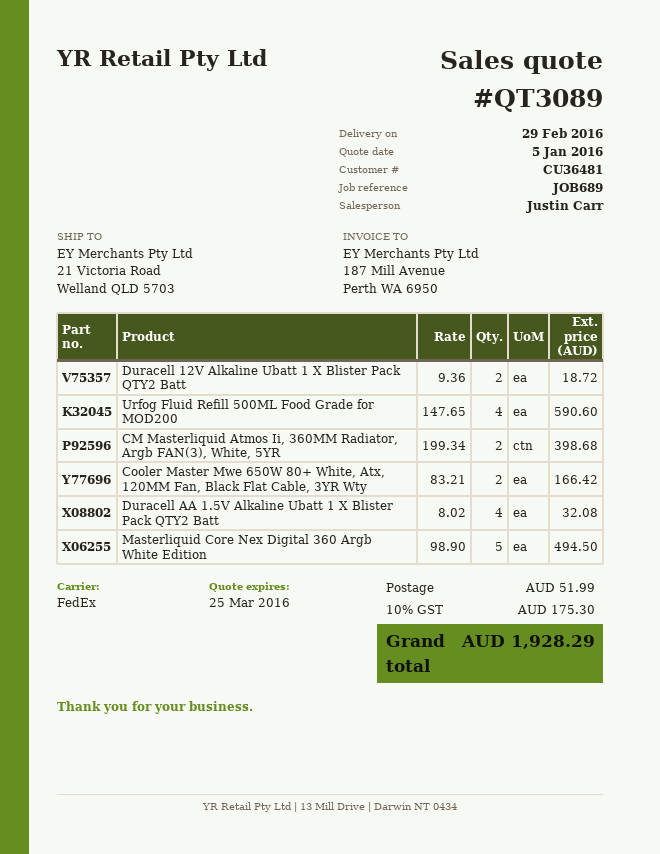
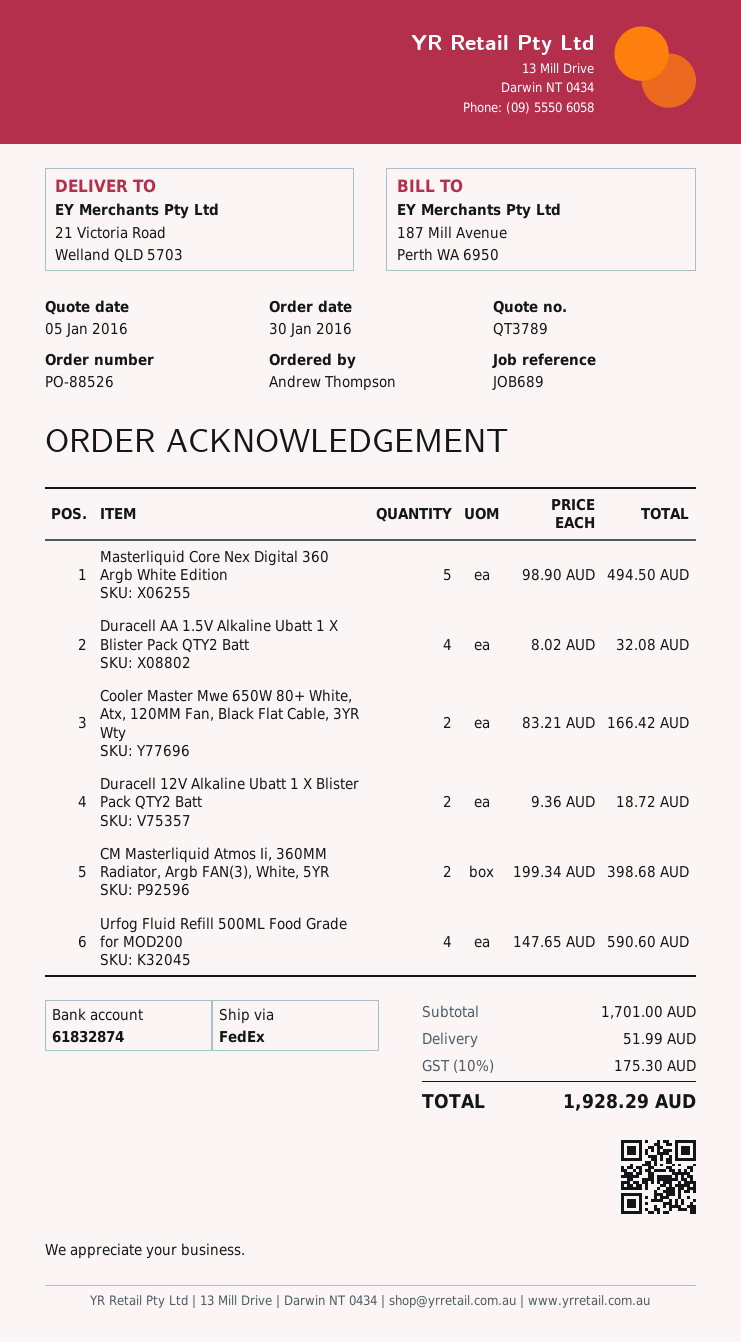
quote number: QT3089 -> QT3789

